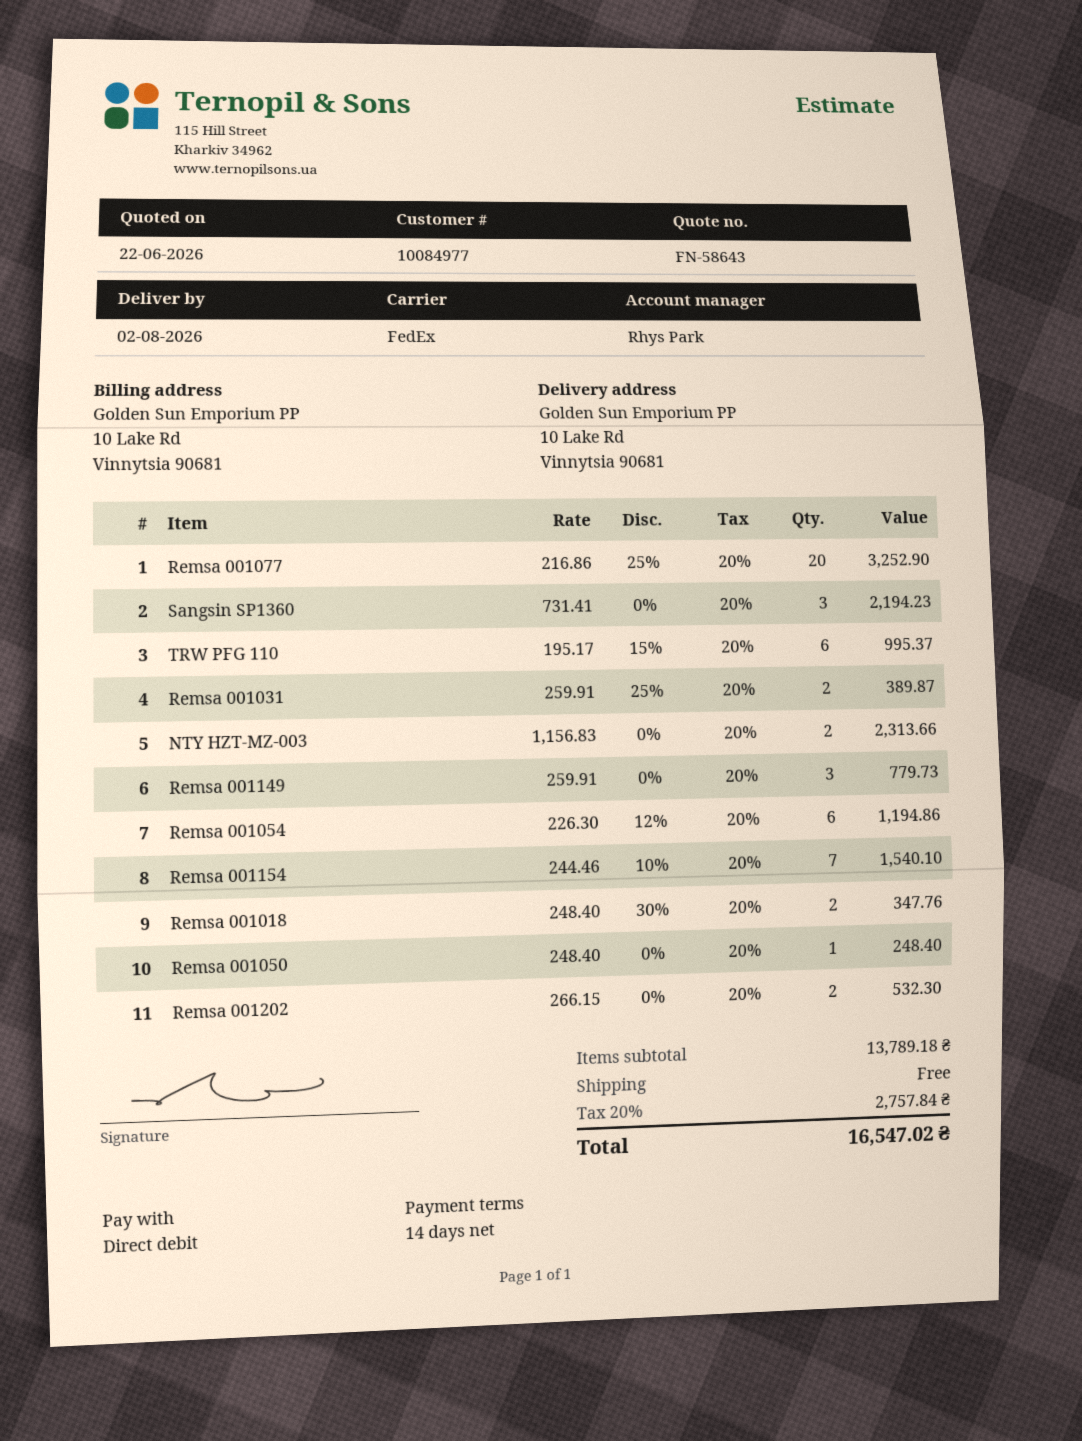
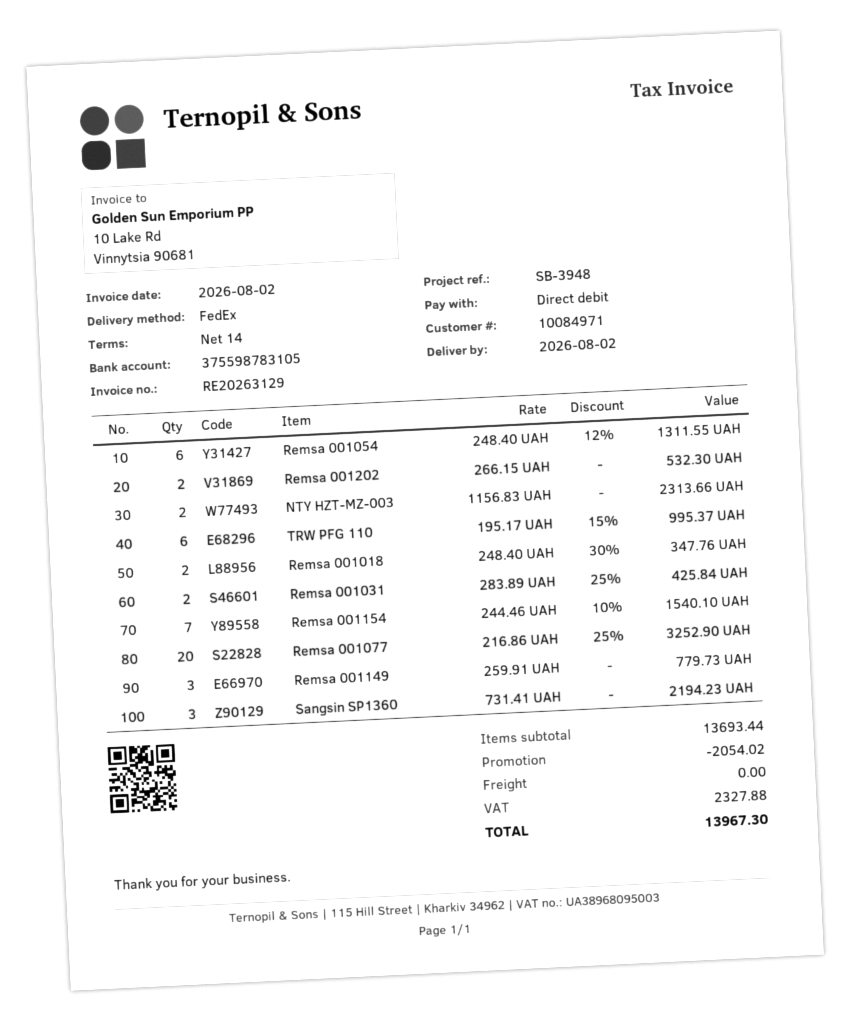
customer number: 10084977 -> 10084971
Remsa 001031: 2 x 259.91 - 25% = 389.87 -> 2 x 283.89 - 25% = 425.84
Remsa 001054: 6 x 226.30 - 12% = 1194.86 -> 6 x 248.40 - 12% = 1311.55
Remsa 001050: 1 x 248.40 = 248.40 -> none
subtotal: 13789.18 -> 13693.44
discount: none -> 2054.02
tax: 2757.84 -> 2327.88
total: 16547.02 -> 13967.30

